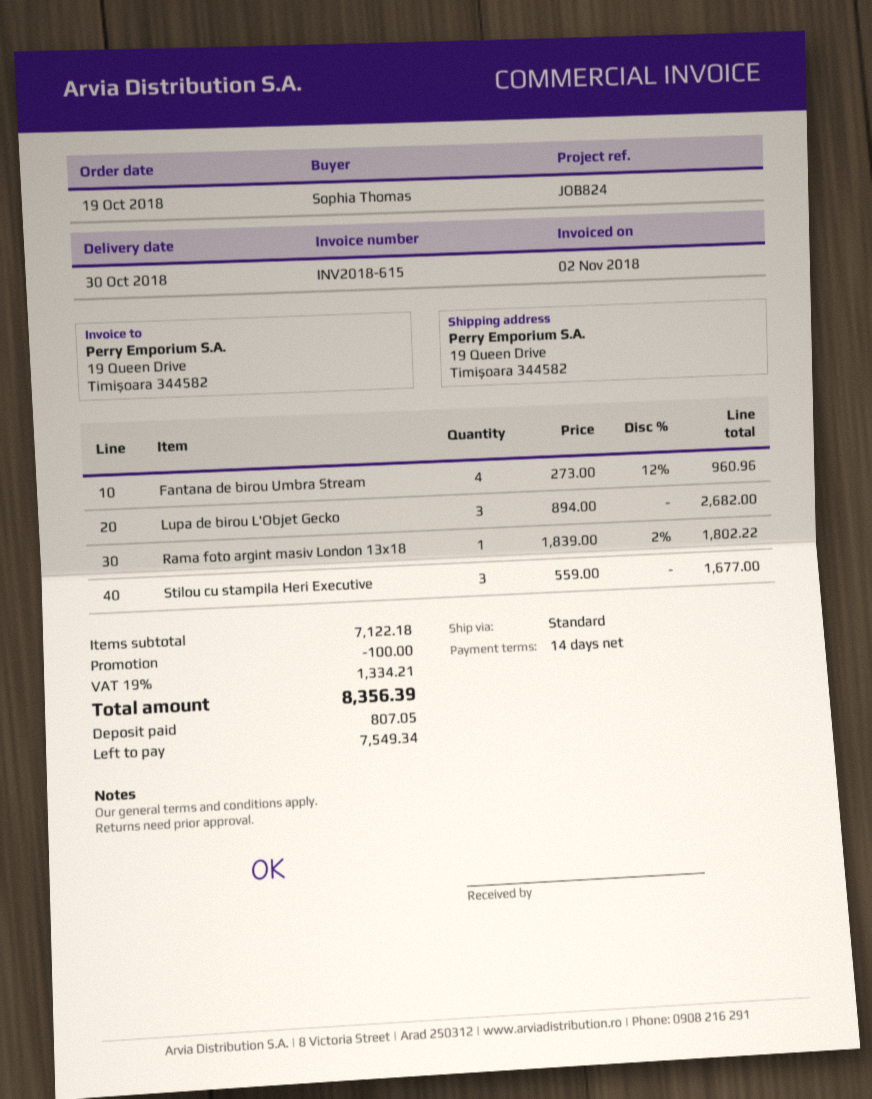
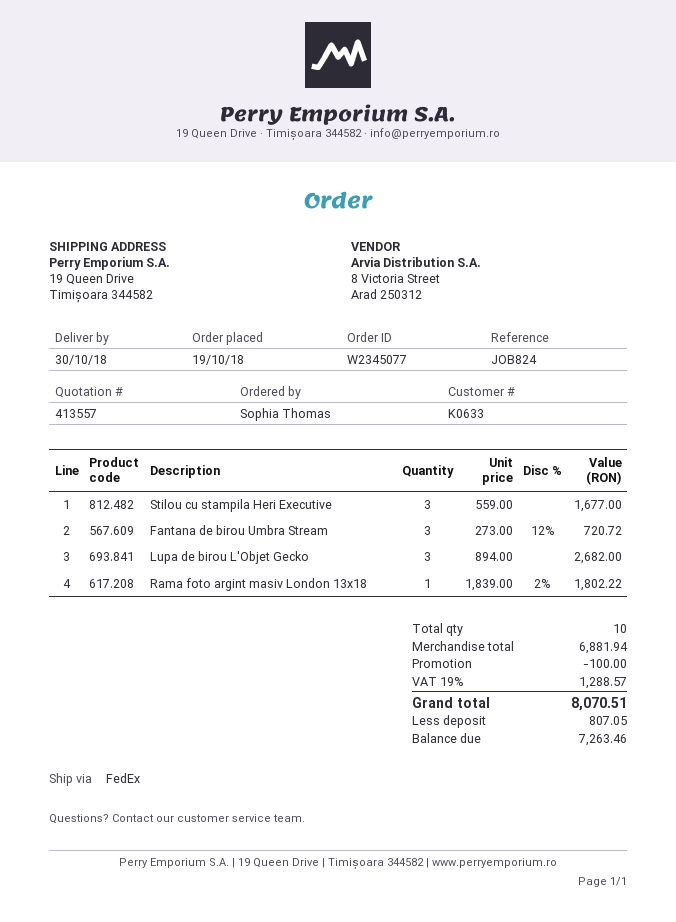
shipping method: standard -> FedEx
Fantana de birou Umbra Stream: 4 x 273.00 - 12% = 960.96 -> 3 x 273.00 - 12% = 720.72
subtotal: 7122.18 -> 6881.94
tax: 19% = 1334.21 -> 19% = 1288.57
total: 8356.39 -> 8070.51
balance: 7549.34 -> 7263.46

